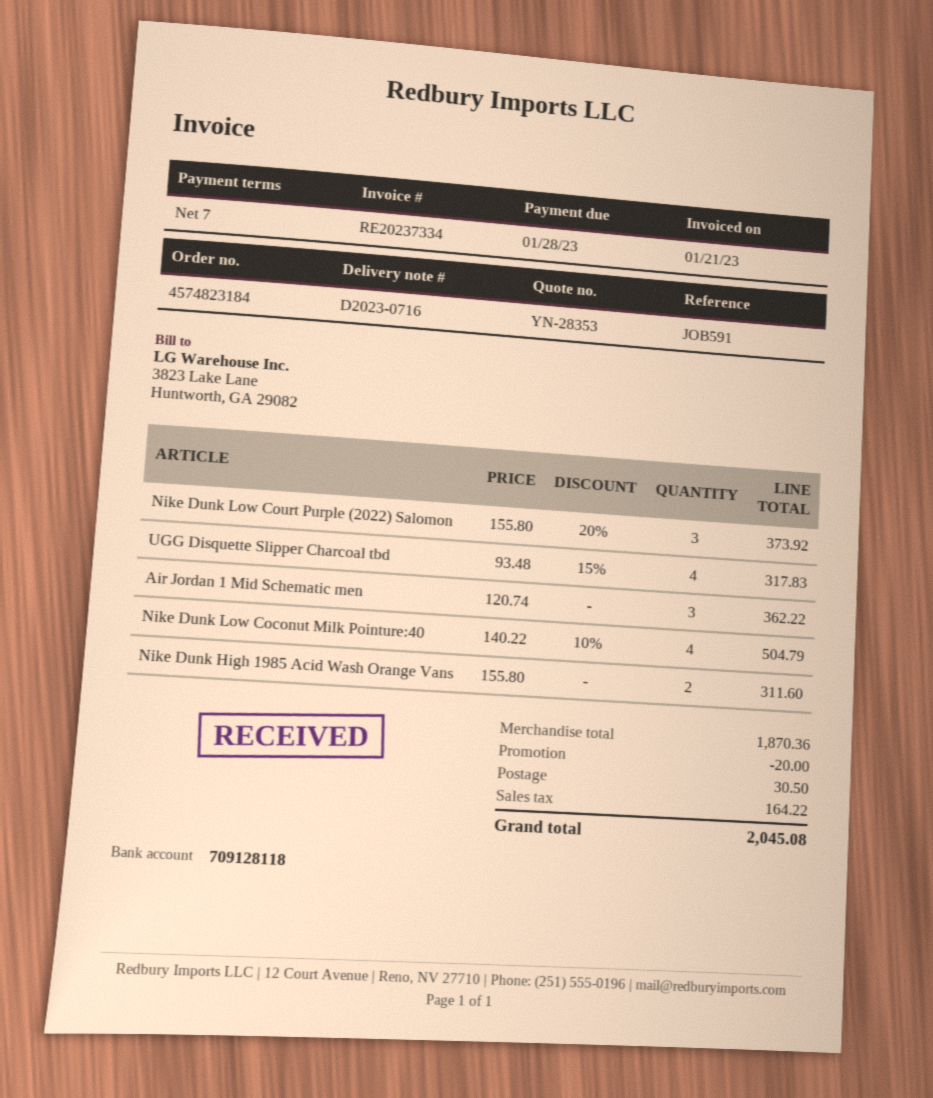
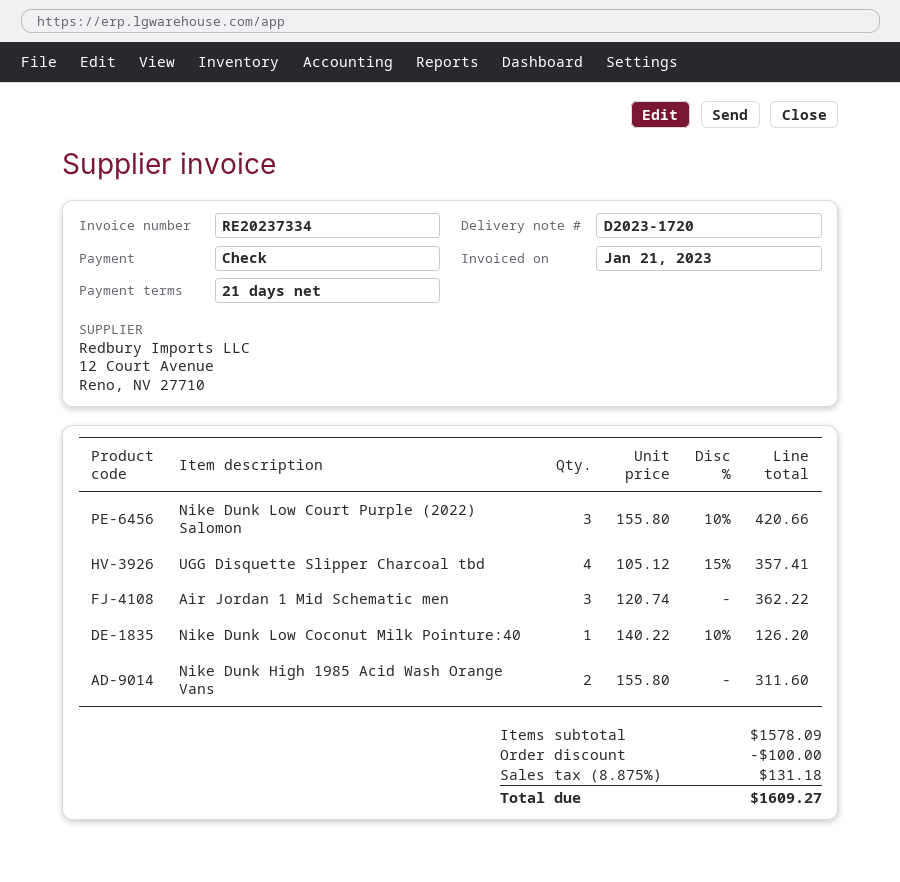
delivery note number: D2023-0716 -> D2023-1720
payment terms: 7 days -> 21 days
Nike Dunk Low Court Purple (2022) Salomon: 3 x 155.80 - 20% = 373.92 -> 3 x 155.80 - 10% = 420.66
UGG Disquette Slipper Charcoal tbd: 4 x 93.48 - 15% = 317.83 -> 4 x 105.12 - 15% = 357.41
Nike Dunk Low Coconut Milk Pointure:40: 4 x 140.22 - 10% = 504.79 -> 1 x 140.22 - 10% = 126.20
subtotal: 1870.36 -> 1578.09
discount: 20.00 -> 100.00
shipping: 30.50 -> none
tax: 164.22 -> 131.18
total: 2045.08 -> 1609.27

